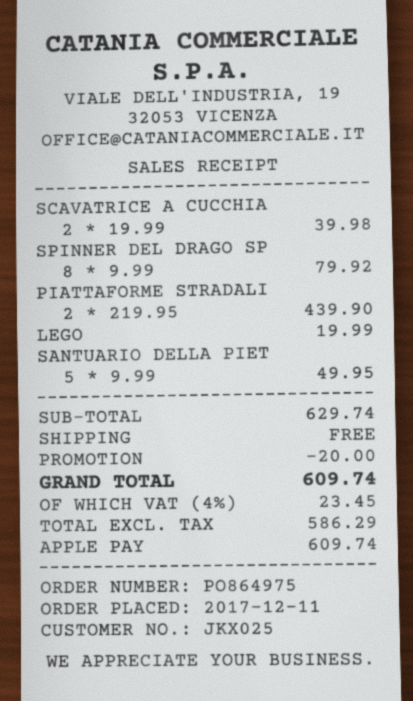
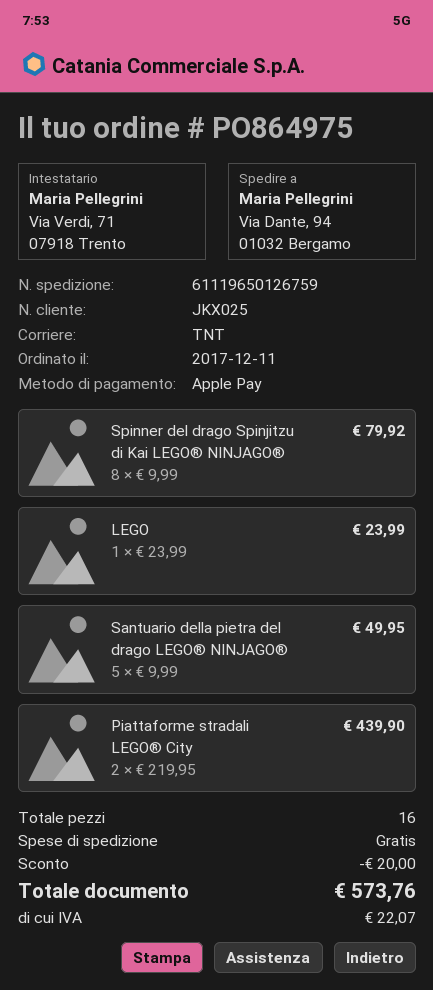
SCAVATRICE A CUCCHIA: 2 x 19.99 = 39.98 -> none
LEGO: 1 x 19.99 = 19.99 -> 1 x 23.99 = 23.99
tax: 23.45 -> 22.07
total: 609.74 -> 573.76

